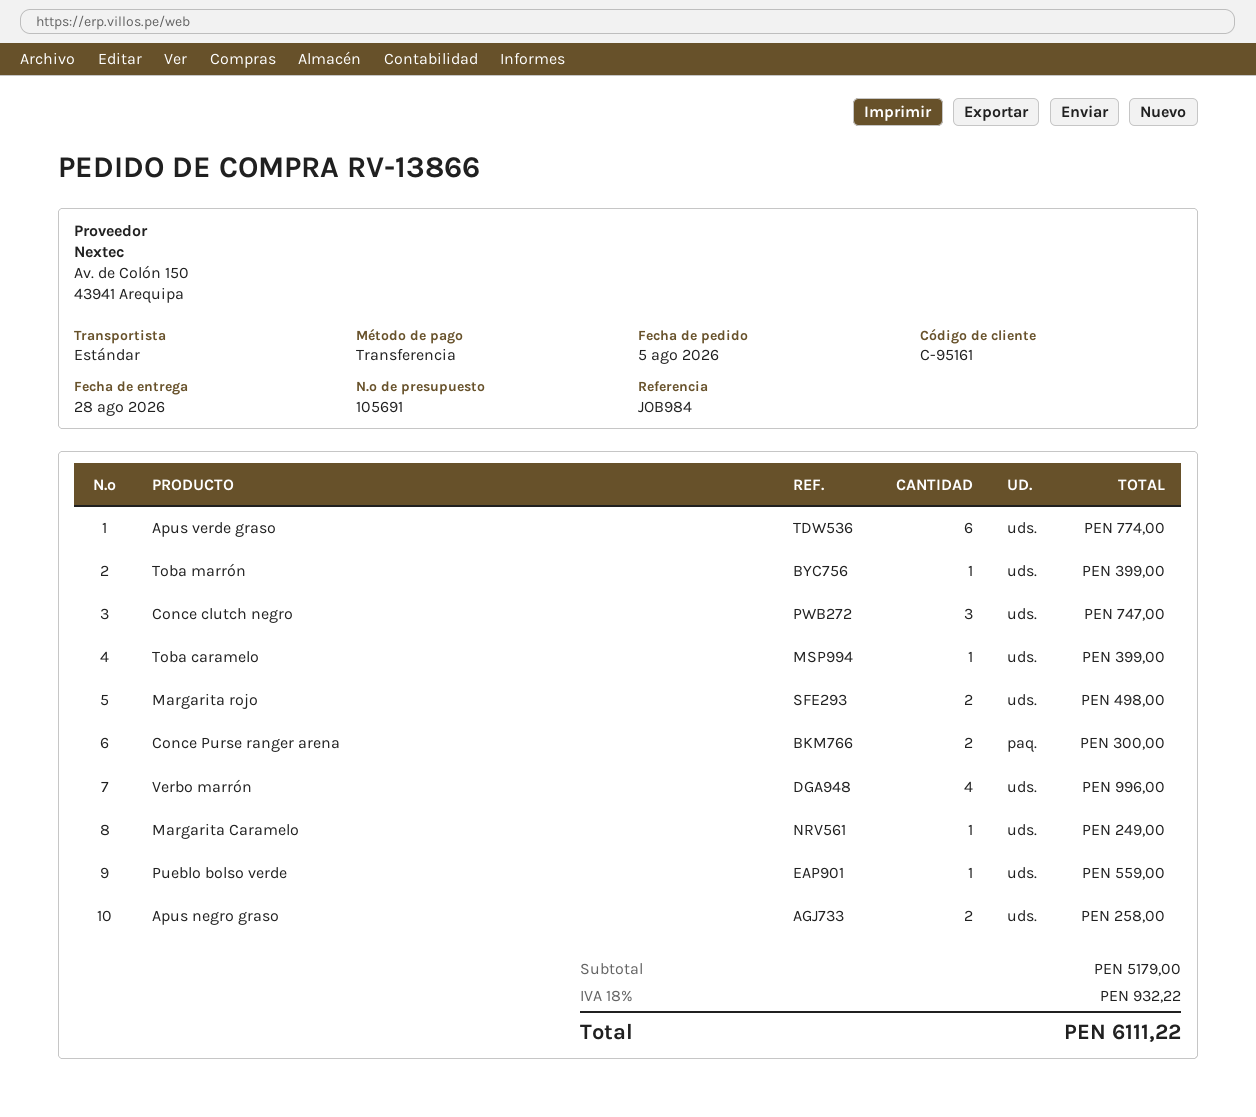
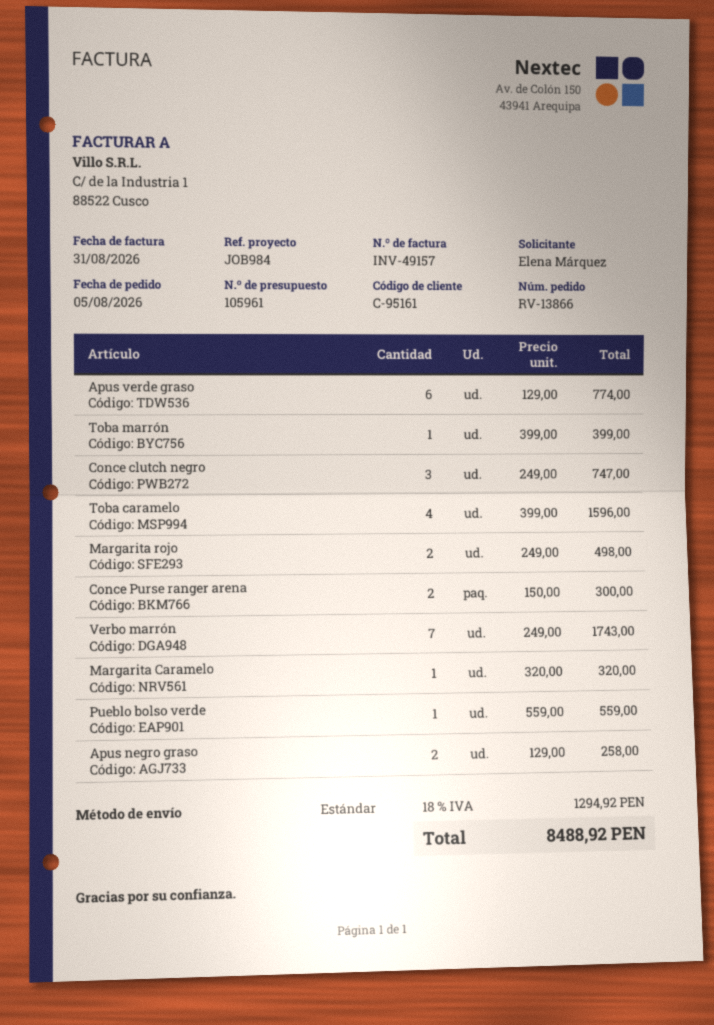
quote number: 105691 -> 105961
Toba caramelo: 1 for 399.00 -> 4 for 1596.00
Verbo marrón: 4 for 996.00 -> 7 for 1743.00
Margarita Caramelo: 1 for 249.00 -> 1 for 320.00
tax: 18% = 932.22 -> 18% = 1294.92
total: 6111.22 -> 8488.92

